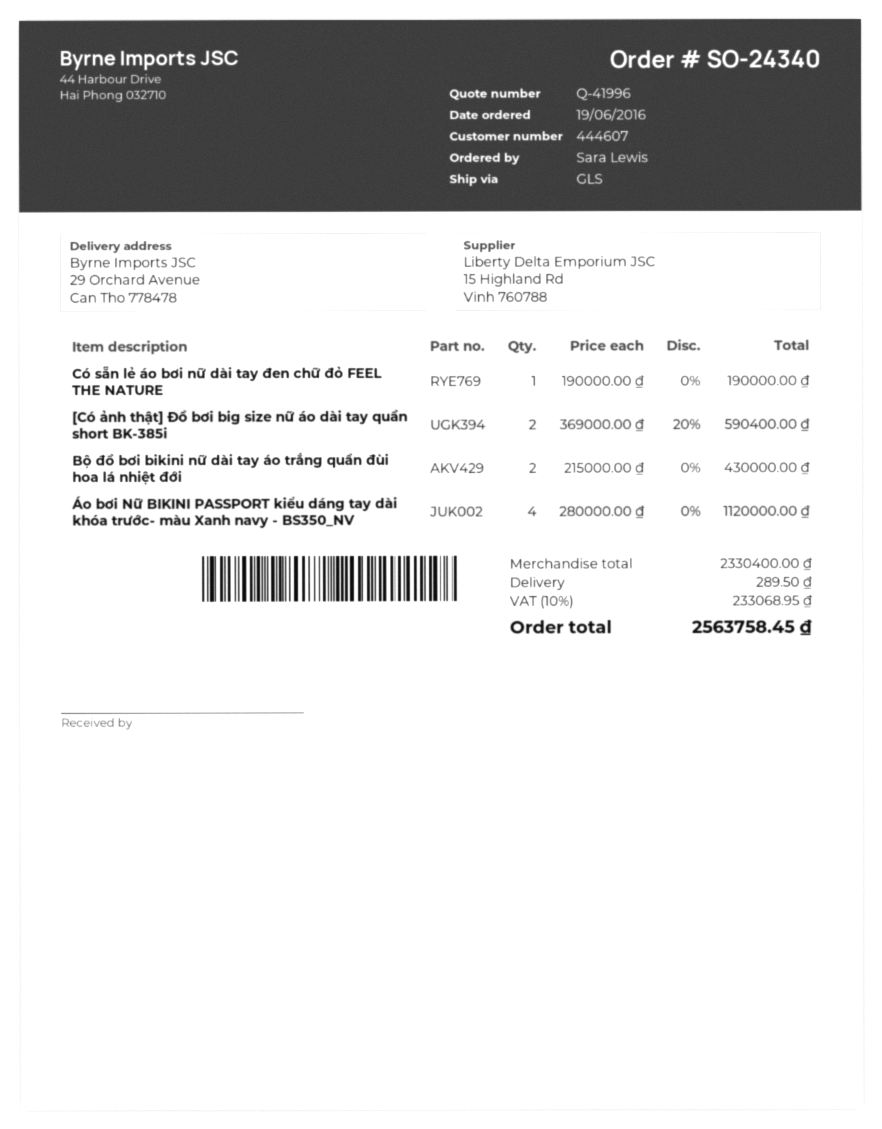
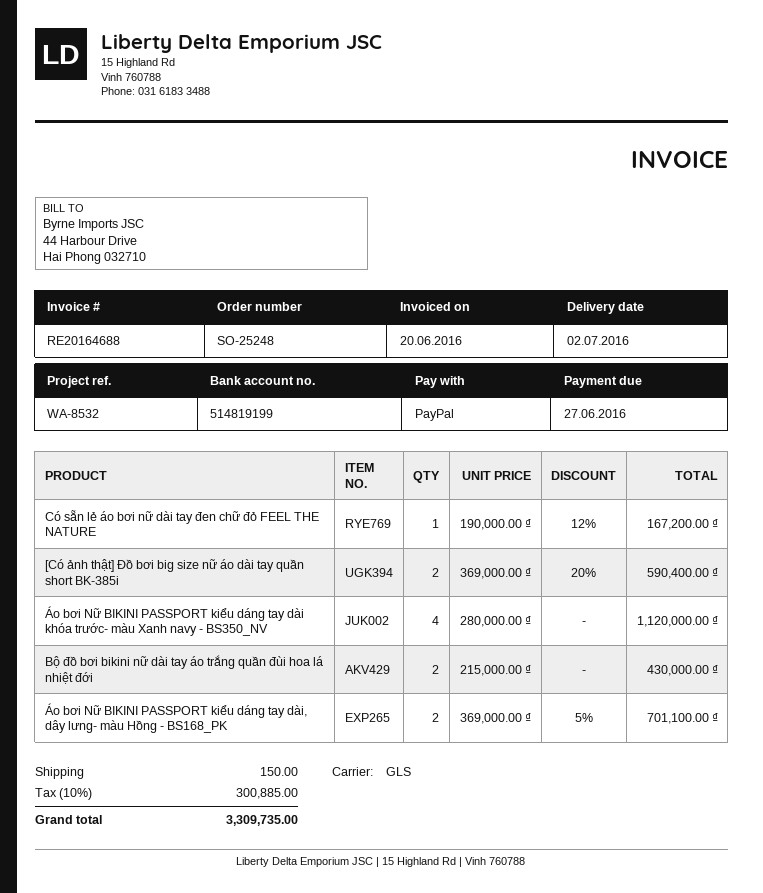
order number: SO-24340 -> SO-25248
Có sẵn lẻ áo bơi nữ dài tay đen chữ đỏ FEEL THE NATURE: 1 x 190000.00 = 190000.00 -> 1 x 190000.00 - 12% = 167200.00
Áo bơi Nữ BIKINI PASSPORT kiểu dáng tay dài, dây lưng- màu Hồng - BS168_PK: none -> 2 x 369000.00 - 5% = 701100.00
shipping: 289.50 -> 150.00
tax: 10% = 233068.95 -> 10% = 300885.00
total: 2563758.45 -> 3309735.00

